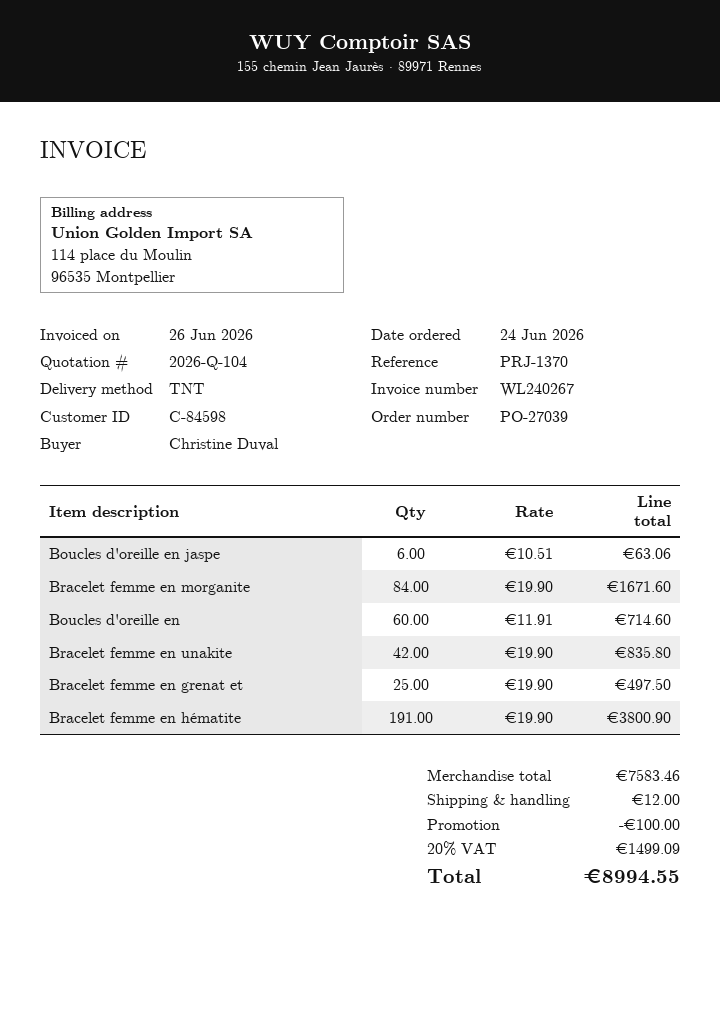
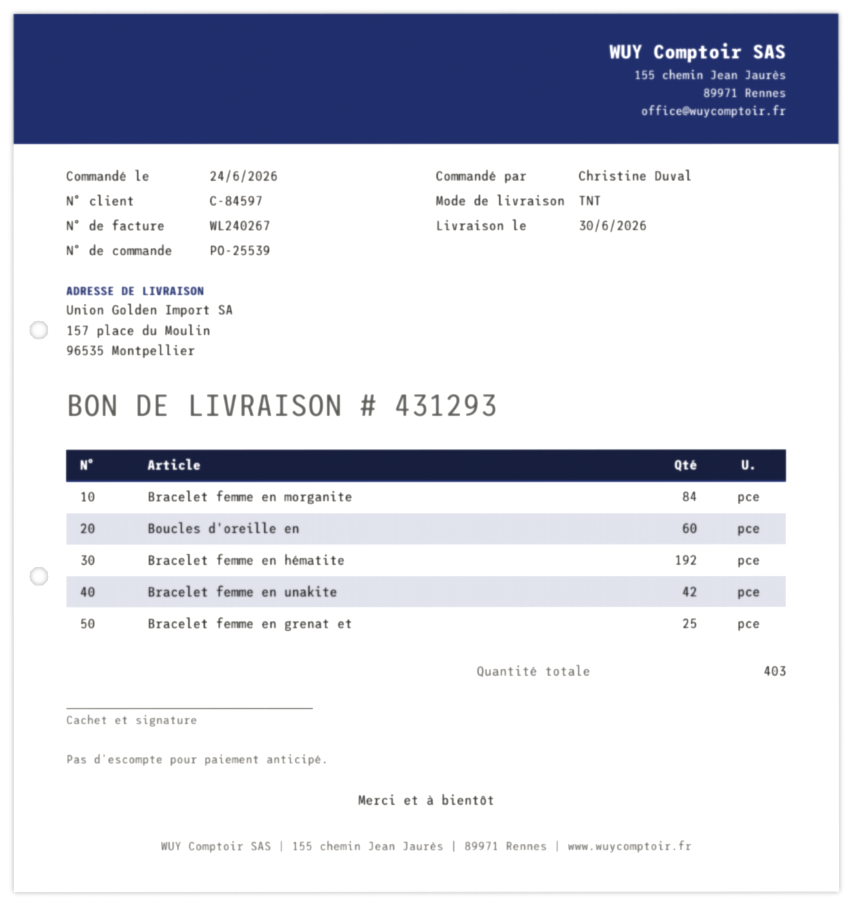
order number: PO-27039 -> PO-25539
customer number: C-84598 -> C-84597
Boucles d'oreille en jaspe: 6 -> none
Bracelet femme en hématite: 191 -> 192

